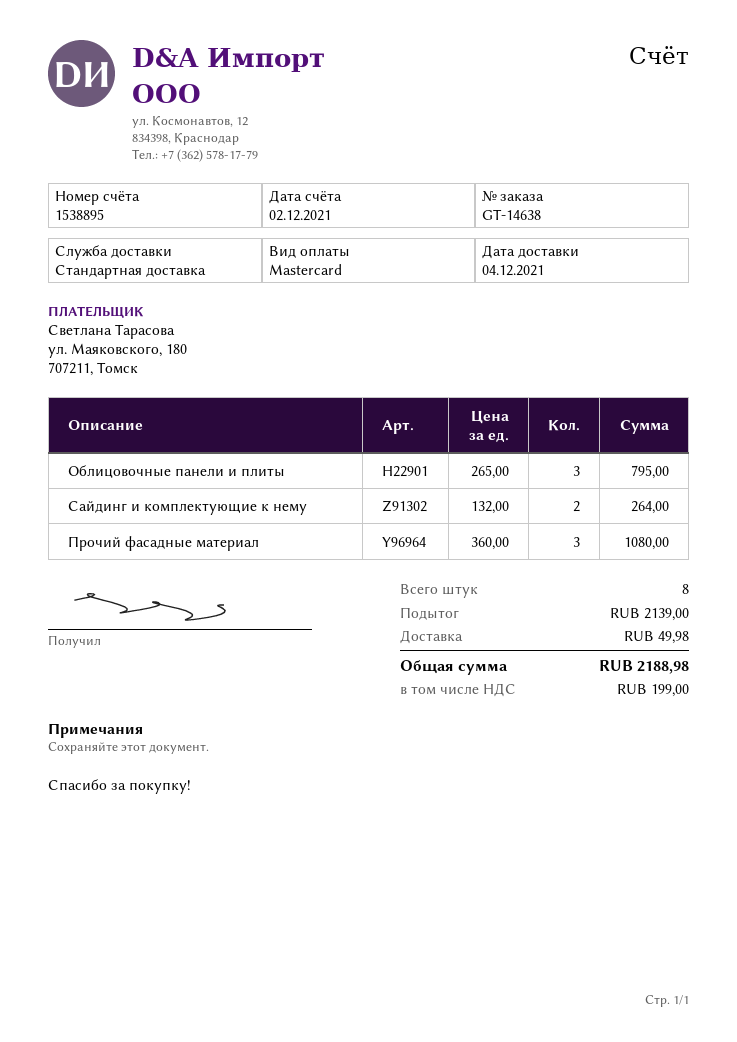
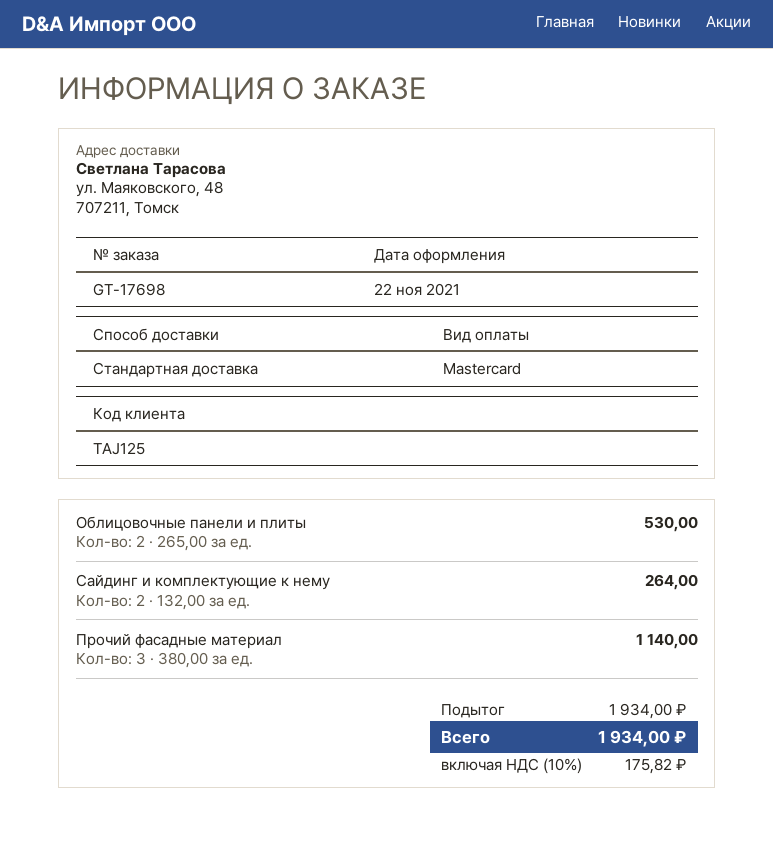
order number: GT-14638 -> GT-17698
Облицовочные панели и плиты: 3 x 265.00 = 795.00 -> 2 x 265.00 = 530.00
Прочий фасадные материал: 3 x 360.00 = 1080.00 -> 3 x 380.00 = 1140.00
subtotal: 2139.00 -> 1934.00
shipping: 49.98 -> none
tax: 199.00 -> 175.82
total: 2188.98 -> 1934.00

